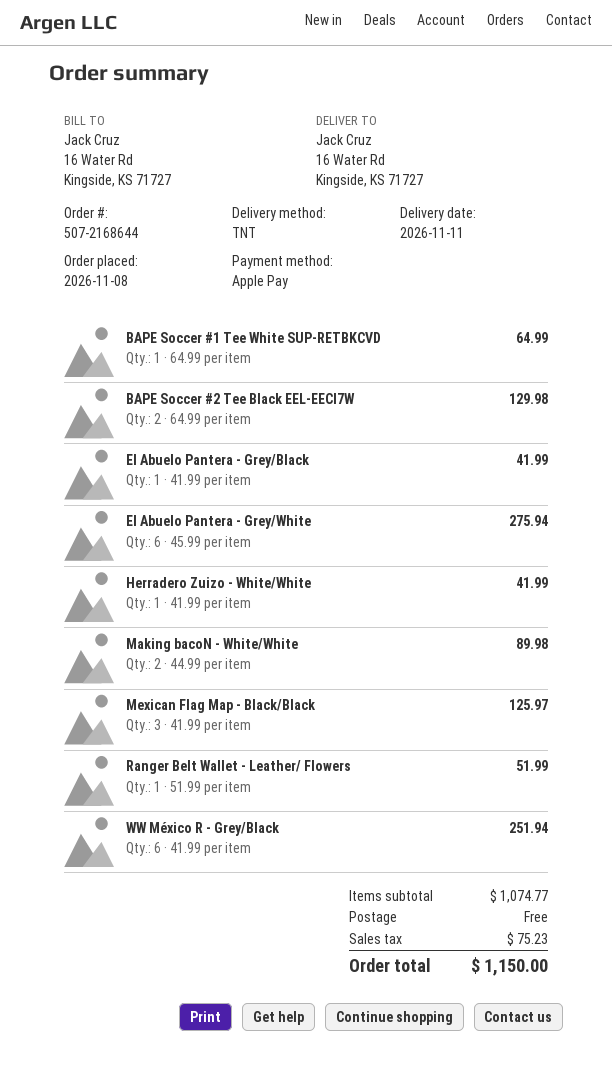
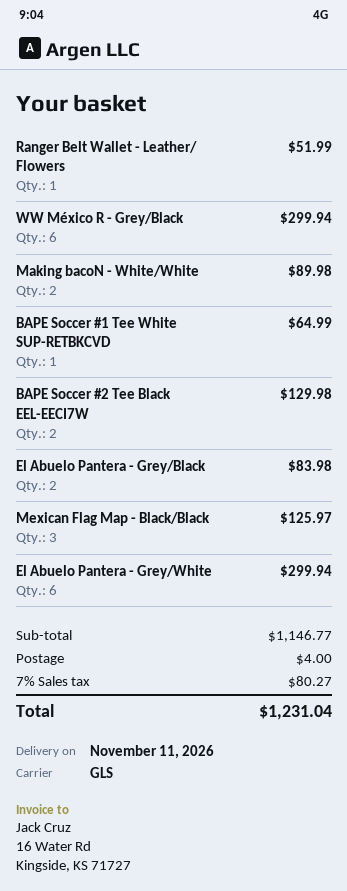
shipping method: TNT -> GLS
El Abuelo Pantera - Grey/Black: 1 for 41.99 -> 2 for 83.98
El Abuelo Pantera - Grey/White: 6 for 275.94 -> 6 for 299.94
Herradero Zuizo - White/White: 1 for 41.99 -> none
WW México R - Grey/Black: 6 for 251.94 -> 6 for 299.94
subtotal: 1074.77 -> 1146.77
shipping: 0.00 -> 4.00
tax: 75.23 -> 80.27
total: 1150.00 -> 1231.04

